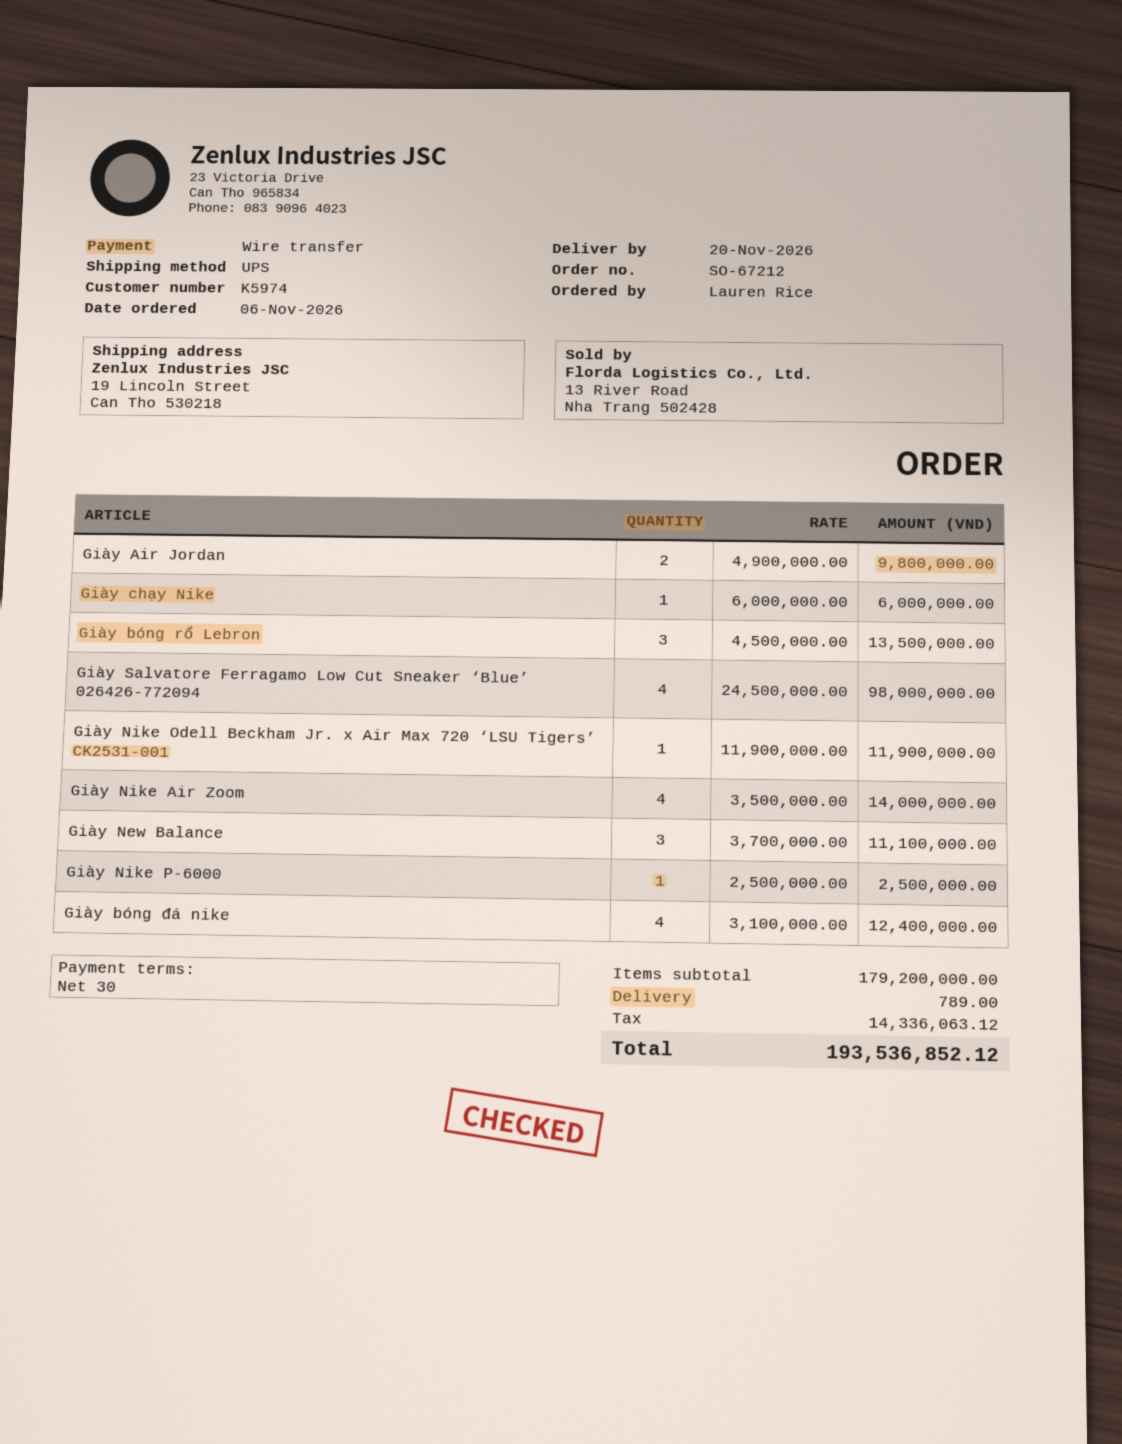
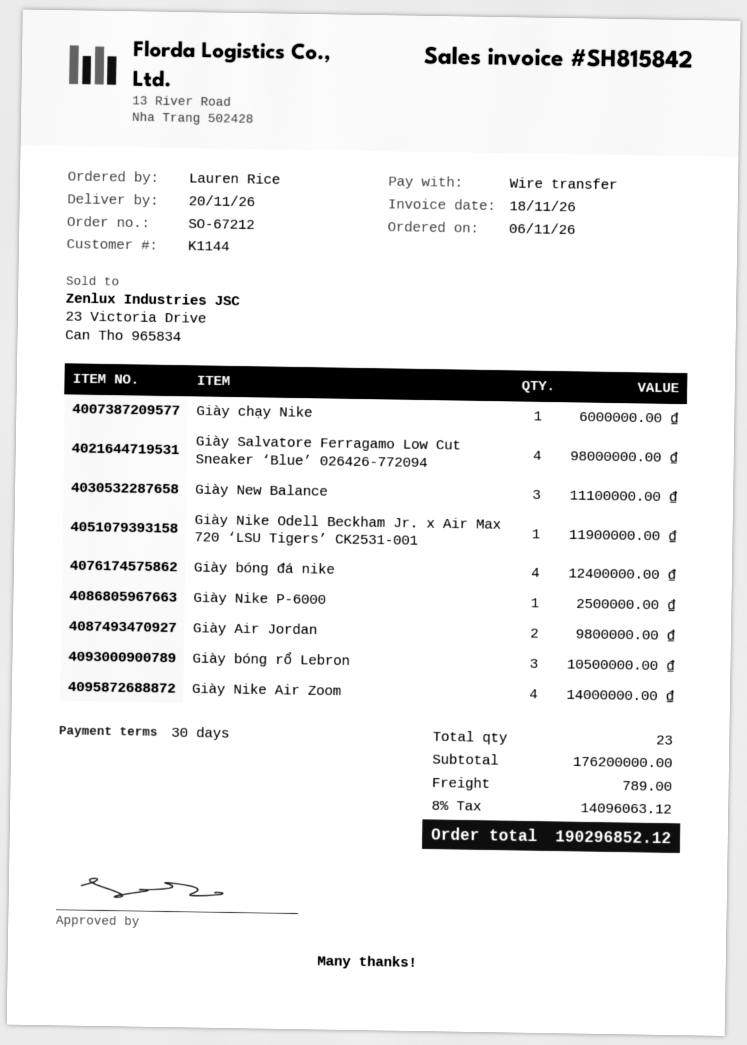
customer number: K5974 -> K1144
Giày bóng rổ Lebron: 3 for 13500000.00 -> 3 for 10500000.00
subtotal: 179200000.00 -> 176200000.00
tax: 14336063.12 -> 14096063.12
total: 193536852.12 -> 190296852.12

